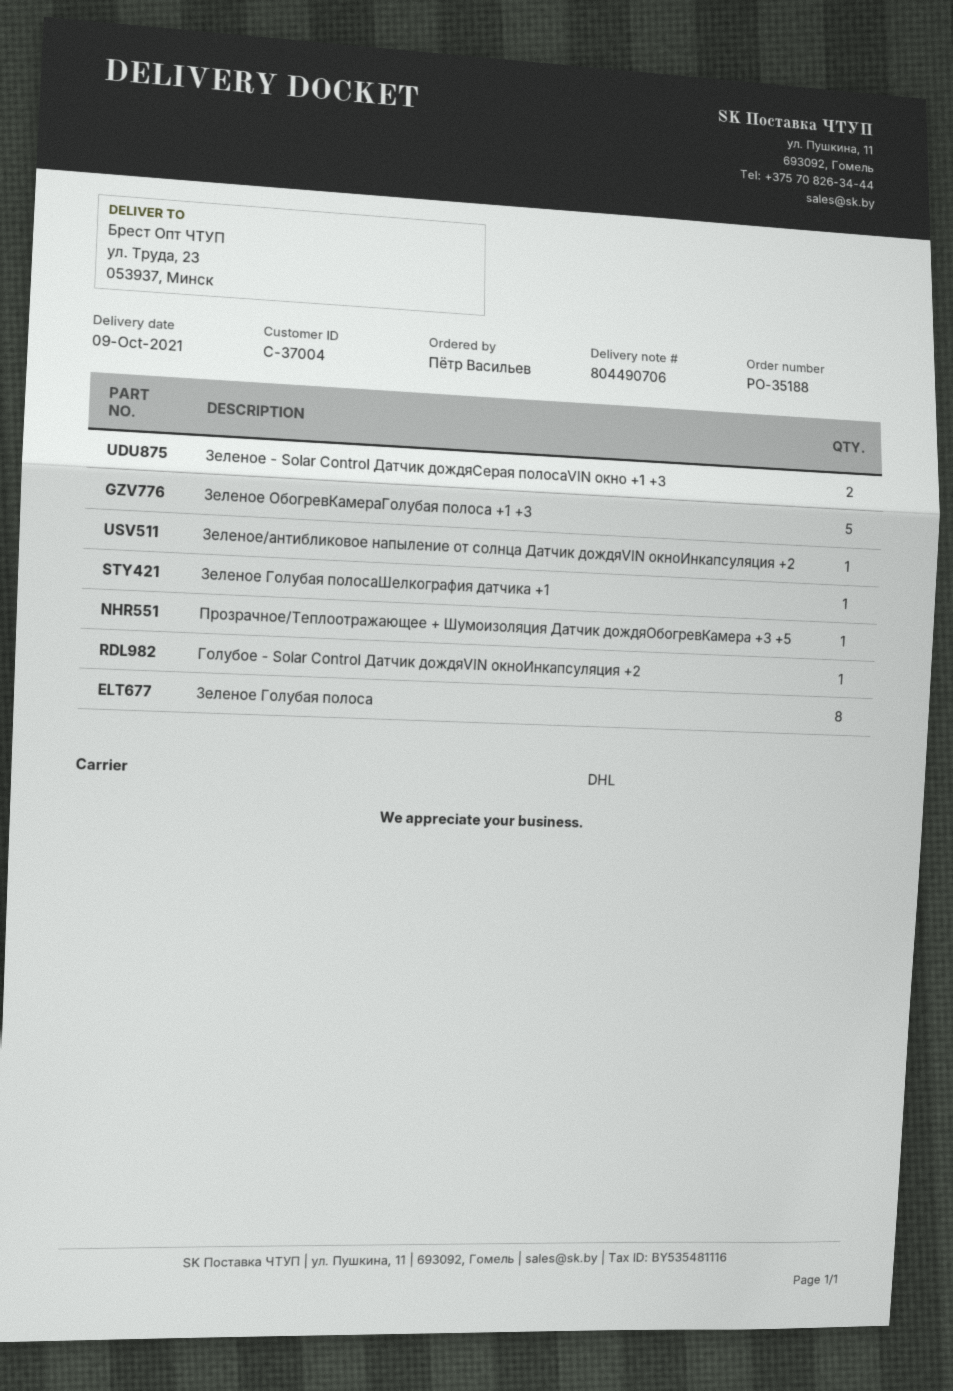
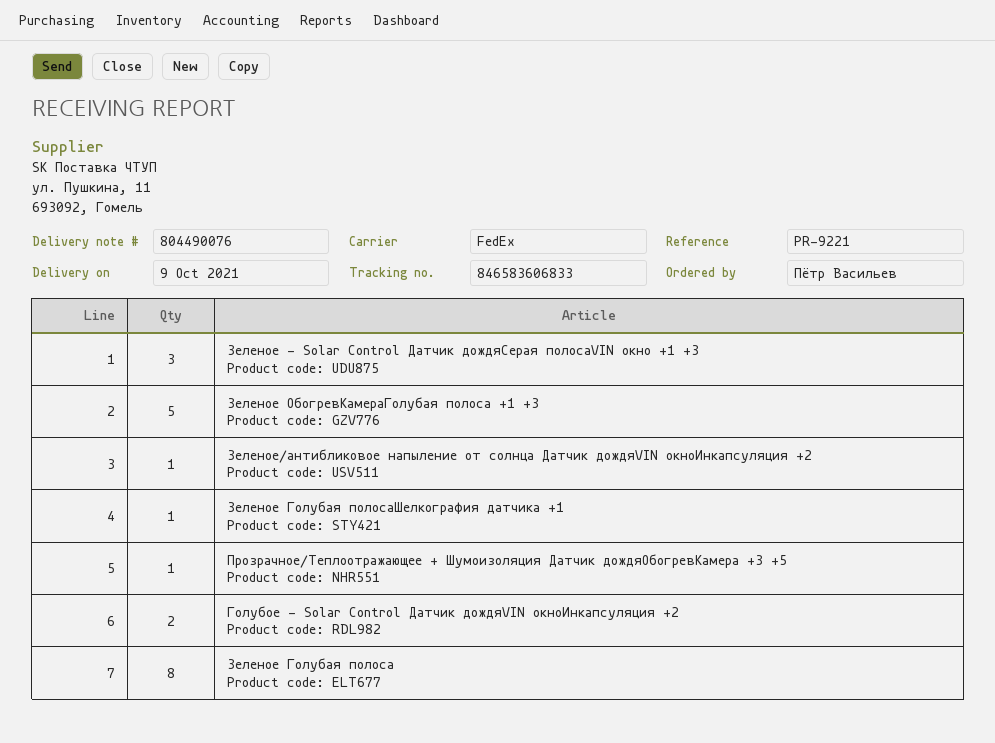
delivery note number: 804490706 -> 804490076
shipping method: DHL -> FedEx
Зеленое - Solar Control Датчик дождяСерая полосаVIN окно +1 +3: 2 -> 3
Голубое - Solar Control Датчик дождяVIN окноИнкапсуляция +2: 1 -> 2

